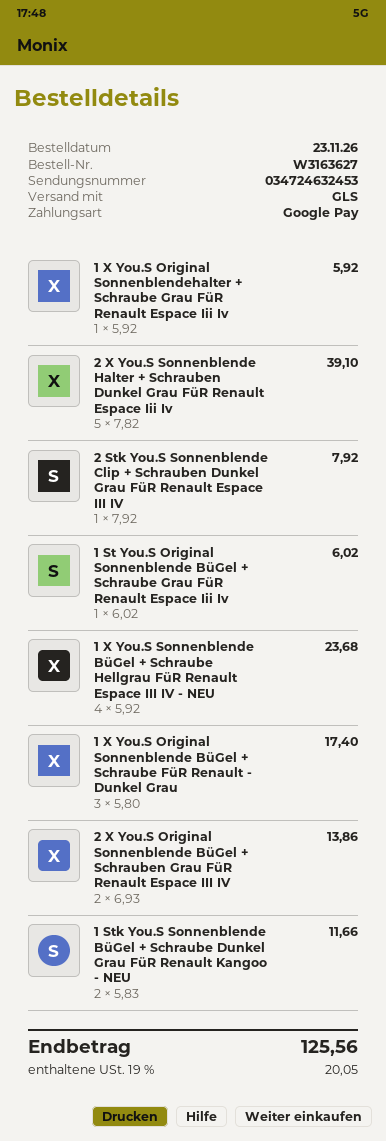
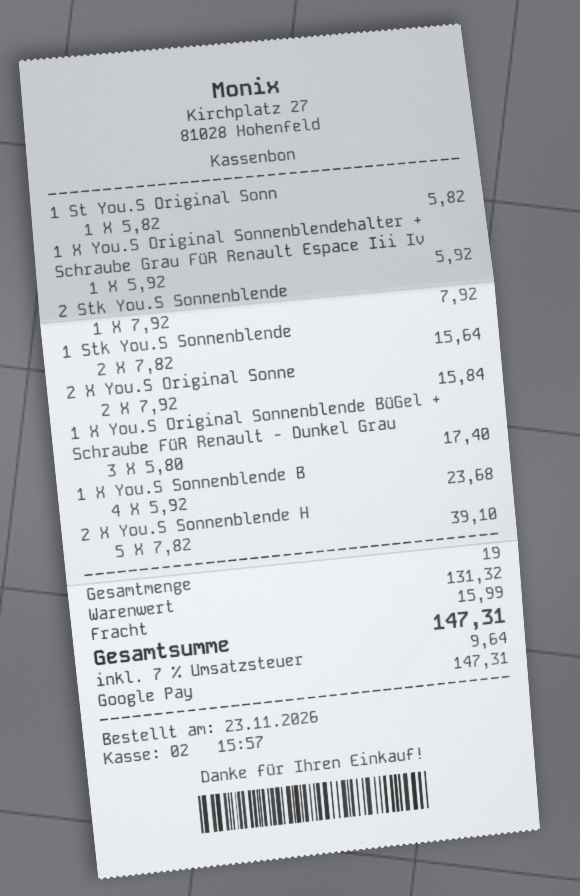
1 St You.S Original Sonnenblende BüGel + Schraube Grau FüR Renault Espace Iii Iv: 1 x 6.02 = 6.02 -> 1 x 5.82 = 5.82
2 X You.S Original Sonnenblende BüGel + Schrauben Grau FüR Renault Espace III IV: 2 x 6.93 = 13.86 -> 2 x 7.92 = 15.84
1 Stk You.S Sonnenblende BüGel + Schraube Dunkel Grau FüR Renault Kangoo - NEU: 2 x 5.83 = 11.66 -> 2 x 7.82 = 15.64
shipping: none -> 15.99
tax: 19% = 20.05 -> 7% = 9.64
total: 125.56 -> 147.31

